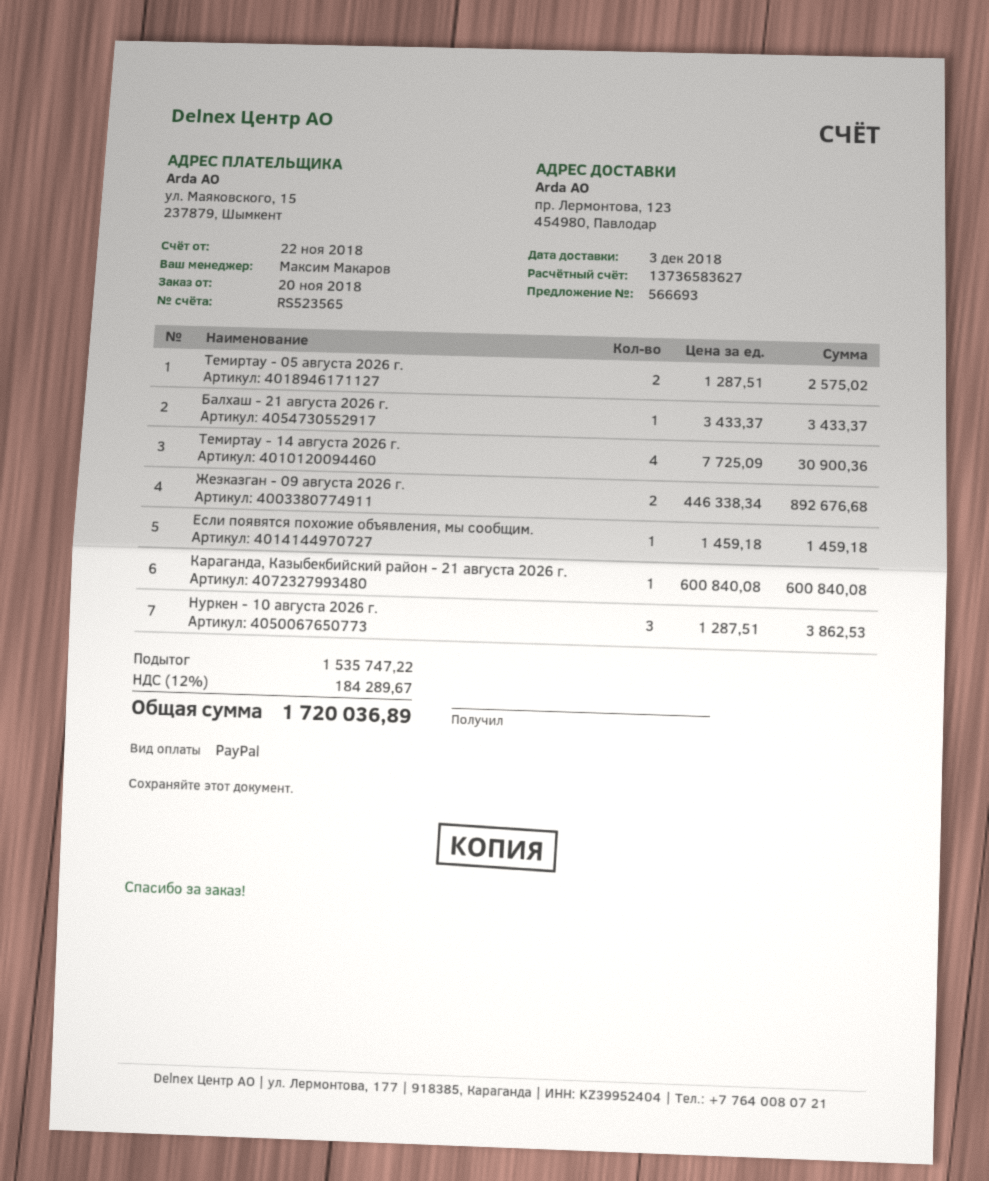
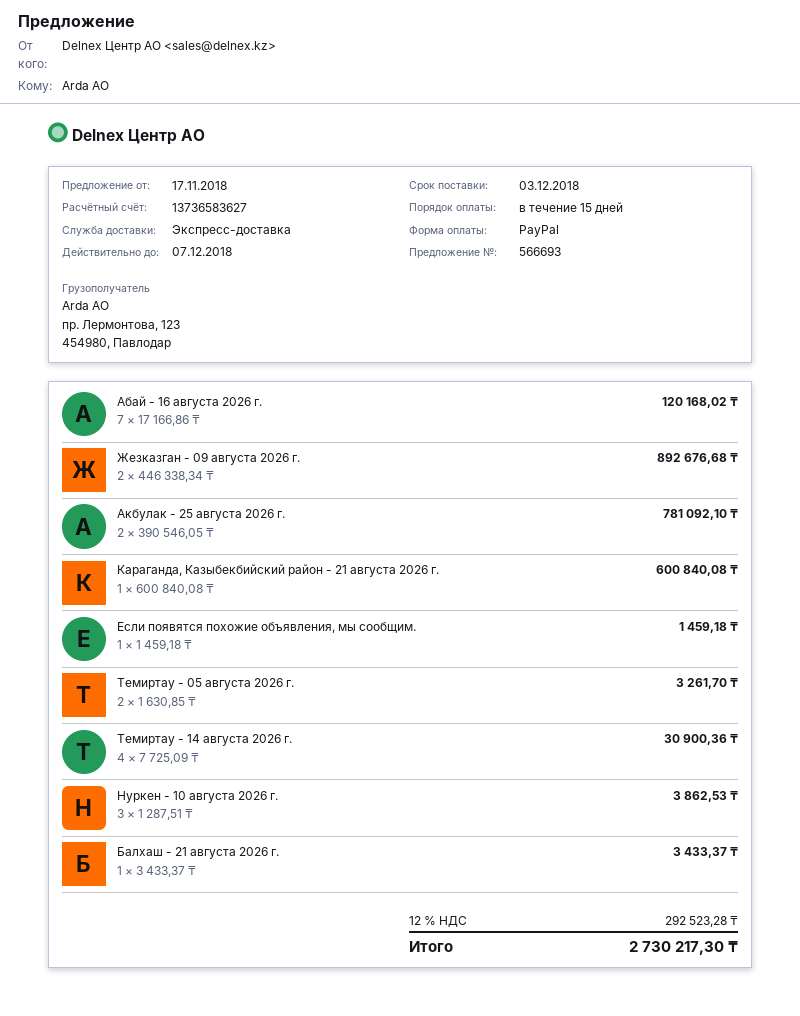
Темиртау - 05 августа 2026 г.: 2 x 1287.51 = 2575.02 -> 2 x 1630.85 = 3261.70
Абай - 16 августа 2026 г.: none -> 7 x 17166.86 = 120168.02
Акбулак - 25 августа 2026 г.: none -> 2 x 390546.05 = 781092.10
tax: 12% = 184289.67 -> 12% = 292523.28
total: 1720036.89 -> 2730217.30

